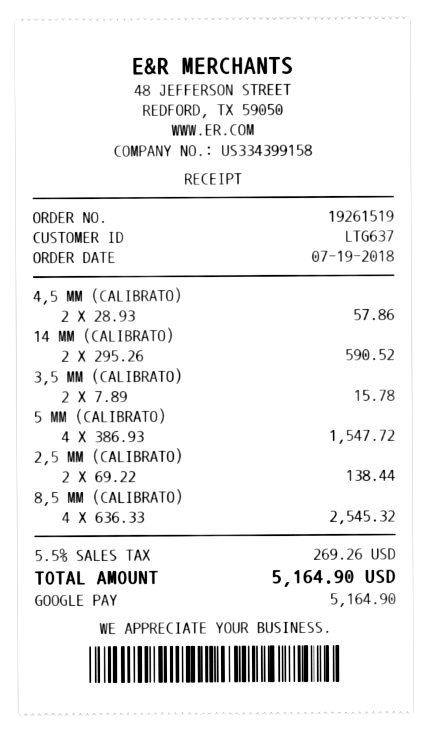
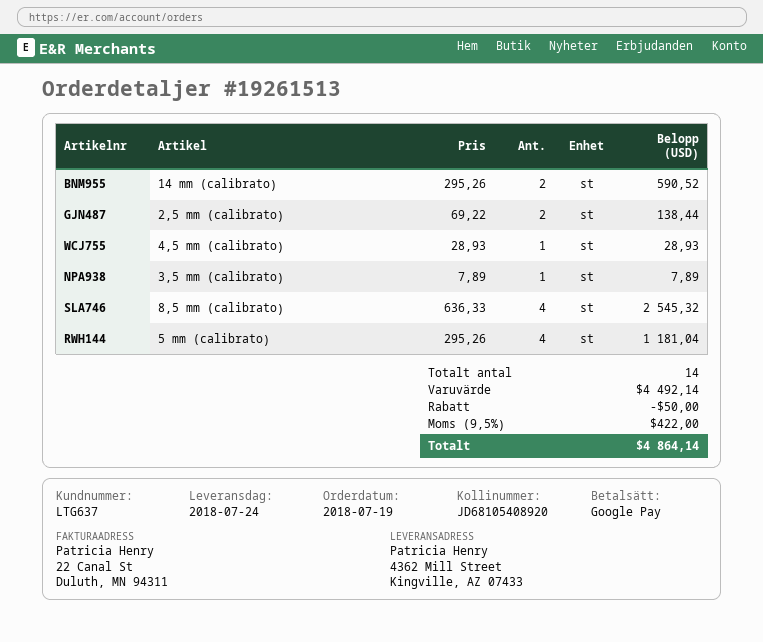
order number: 19261519 -> 19261513
4,5 MM (CALIBRATO): 2 x 28.93 = 57.86 -> 1 x 28.93 = 28.93
3,5 MM (CALIBRATO): 2 x 7.89 = 15.78 -> 1 x 7.89 = 7.89
5 MM (CALIBRATO): 4 x 386.93 = 1547.72 -> 4 x 295.26 = 1181.04
discount: none -> 50.00
tax: 5.5% = 269.26 -> 9.5% = 422.00
total: 5164.90 -> 4864.14

